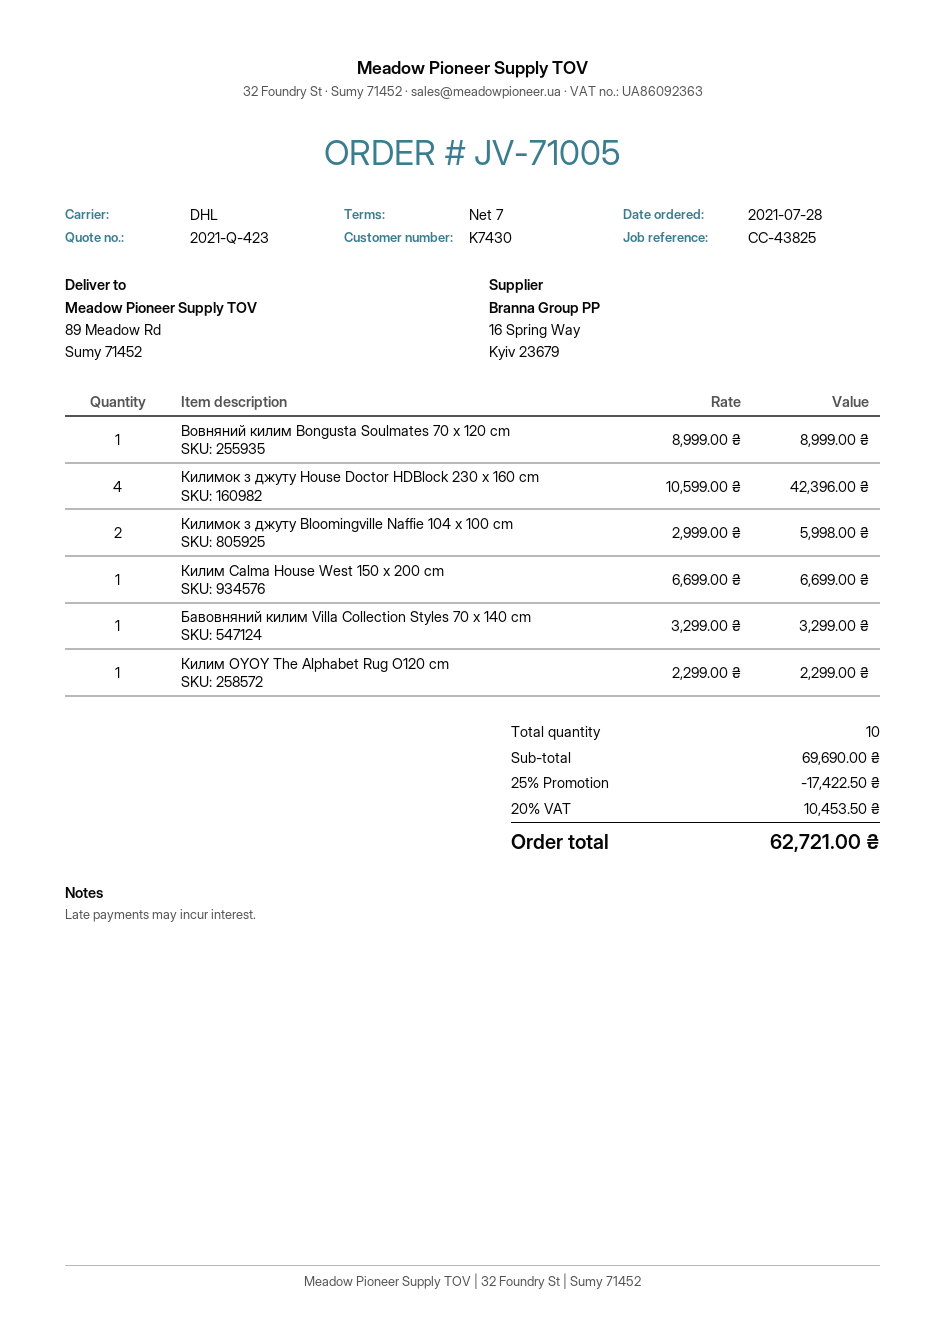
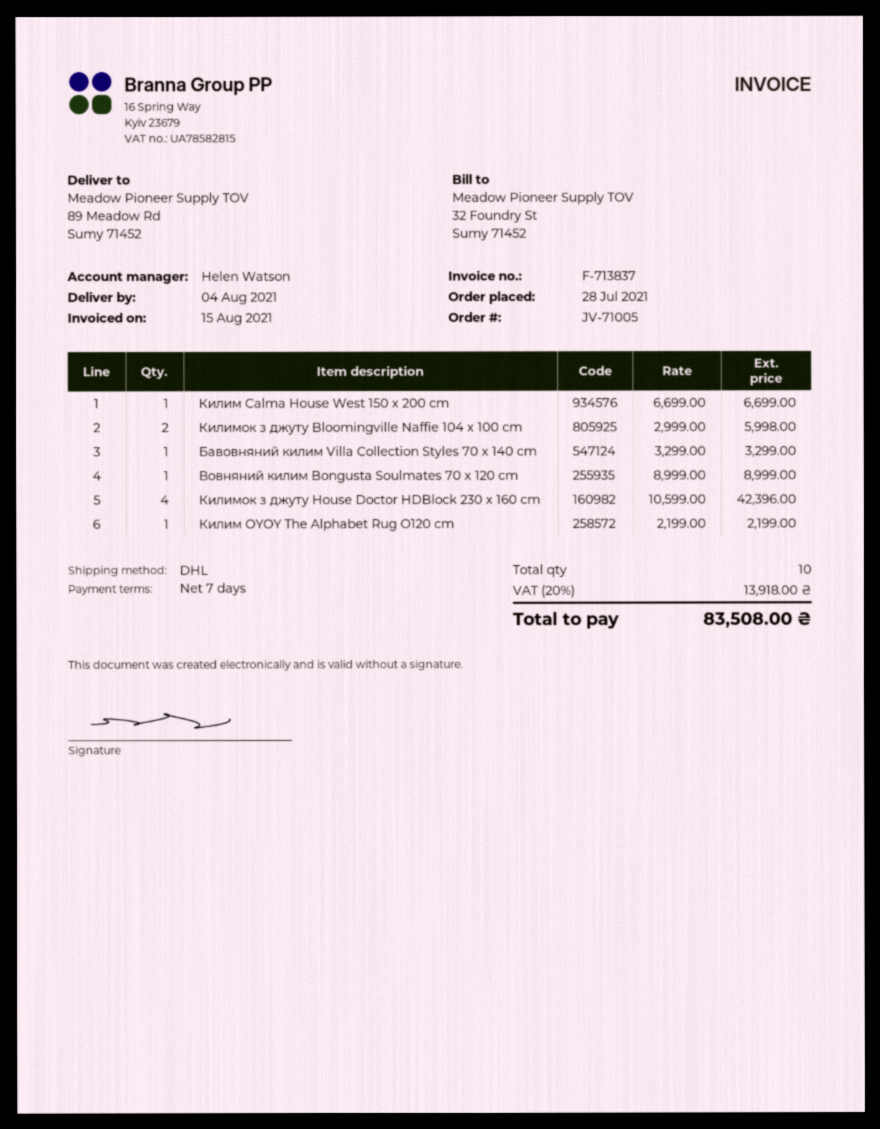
Килим OYOY The Alphabet Rug O120 cm: 1 x 2299.00 = 2299.00 -> 1 x 2199.00 = 2199.00
discount: 25% = 17422.50 -> none
tax: 20% = 10453.50 -> 20% = 13918.00
total: 62721.00 -> 83508.00

